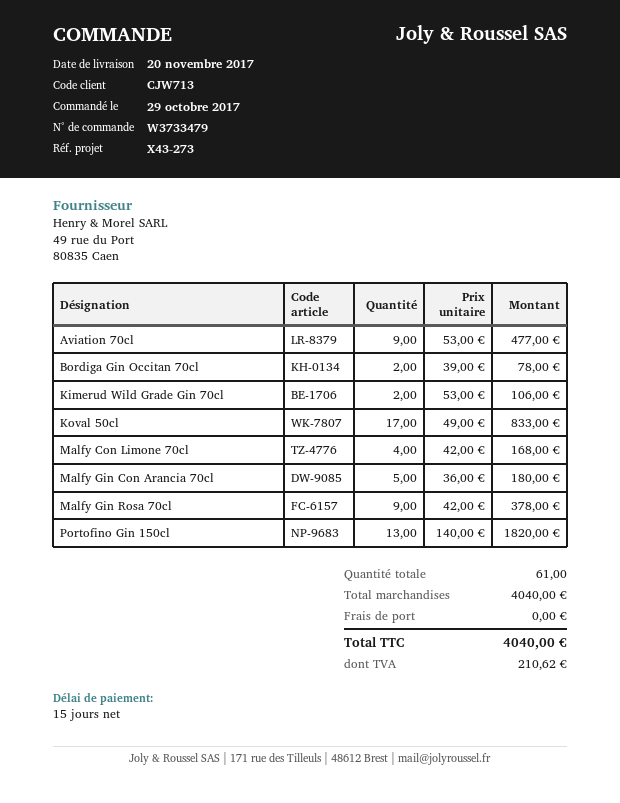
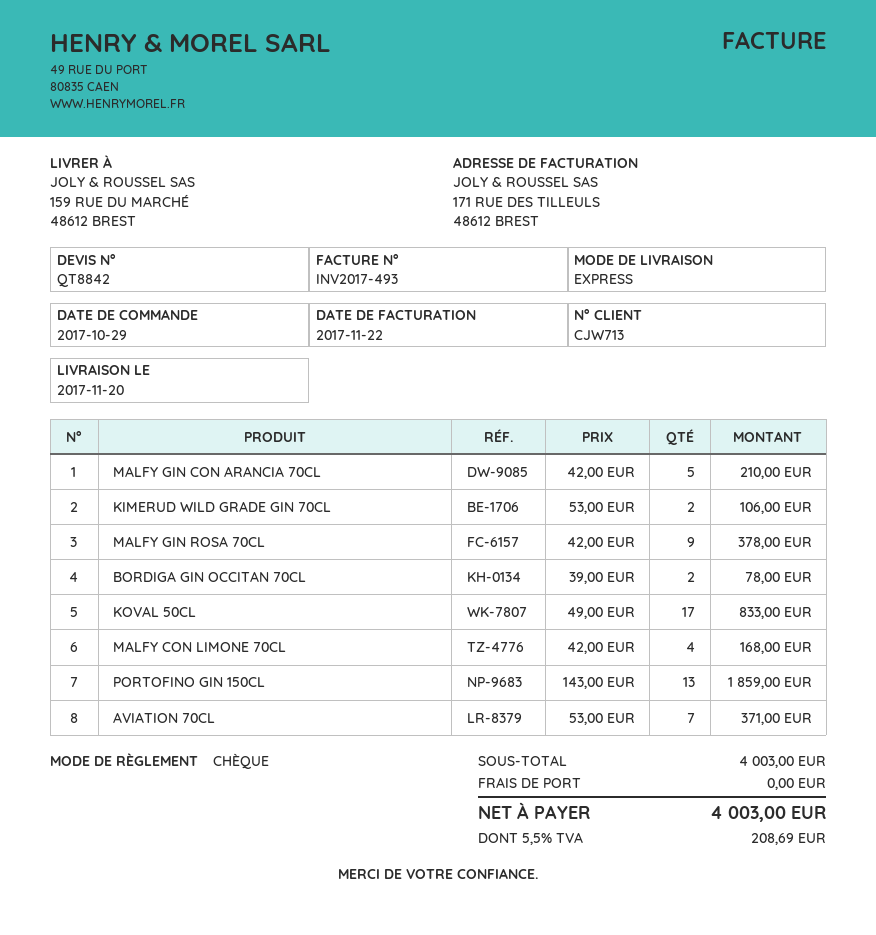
Aviation 70cl: 9 x 53.00 = 477.00 -> 7 x 53.00 = 371.00
Malfy Gin Con Arancia 70cl: 5 x 36.00 = 180.00 -> 5 x 42.00 = 210.00
Portofino Gin 150cl: 13 x 140.00 = 1820.00 -> 13 x 143.00 = 1859.00
subtotal: 4040.00 -> 4003.00
tax: 210.62 -> 208.69
total: 4040.00 -> 4003.00

